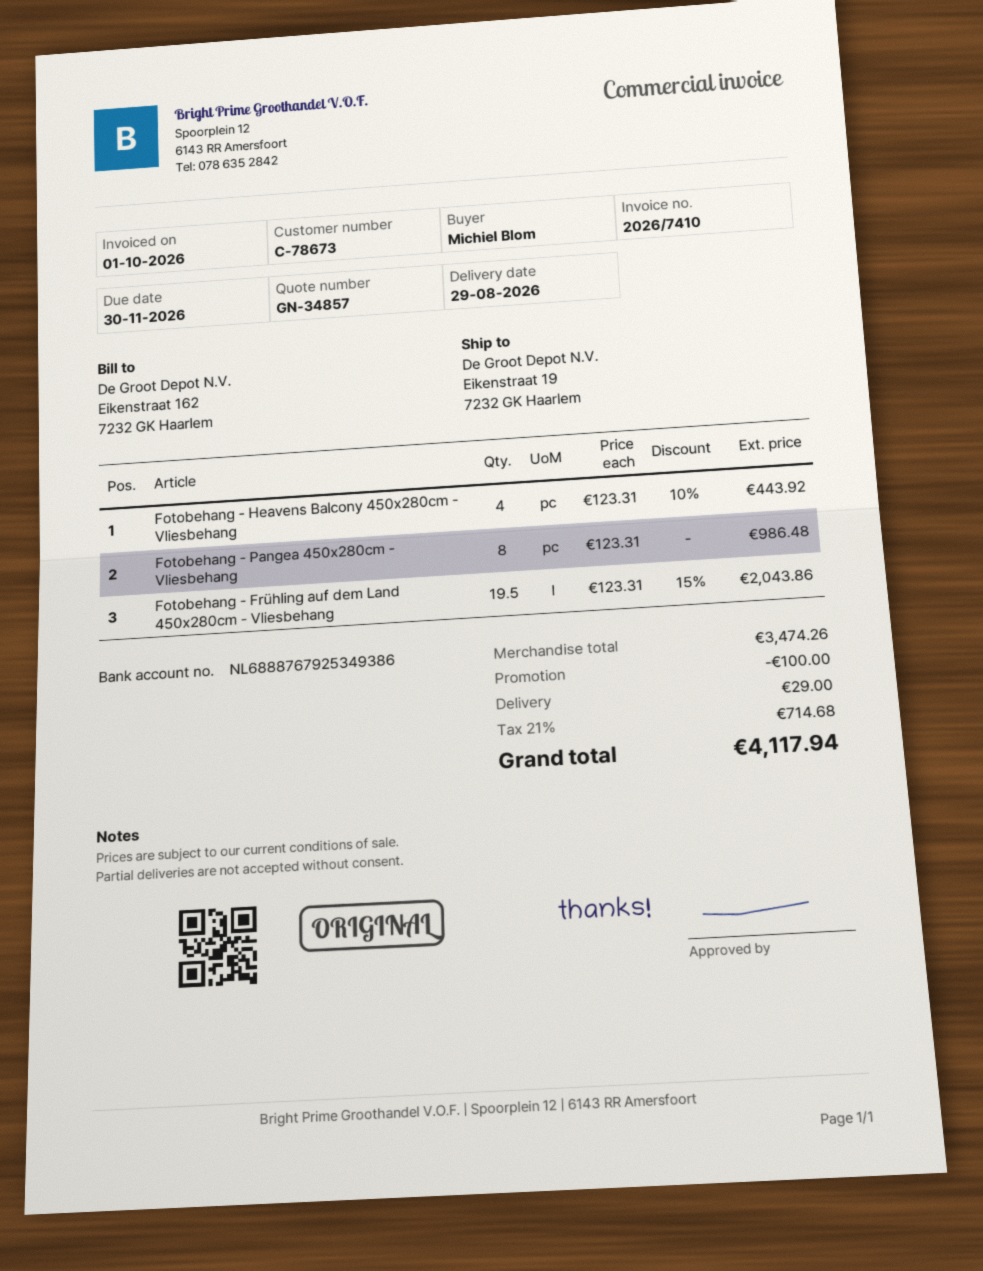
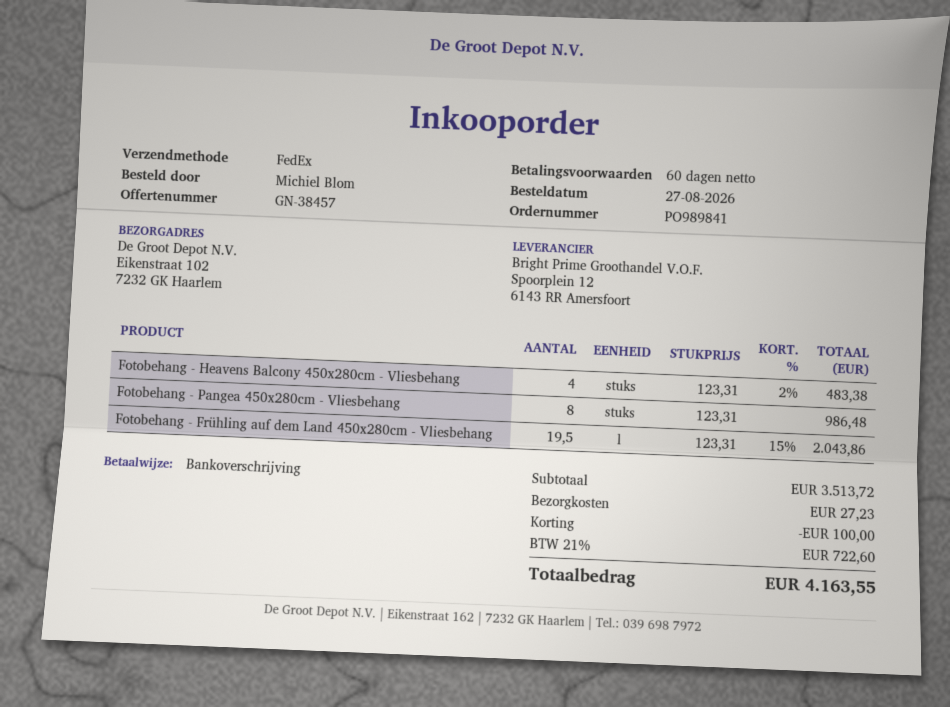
quote number: GN-34857 -> GN-38457
ship to: Eikenstraat 19, 7232 GK Haarlem -> Eikenstraat 102, 7232 GK Haarlem
Fotobehang - Heavens Balcony 450x280cm - Vliesbehang: 4 x 123.31 - 10% = 443.92 -> 4 x 123.31 - 2% = 483.38
subtotal: 3474.26 -> 3513.72
shipping: 29.00 -> 27.23
tax: 21% = 714.68 -> 21% = 722.60
total: 4117.94 -> 4163.55

